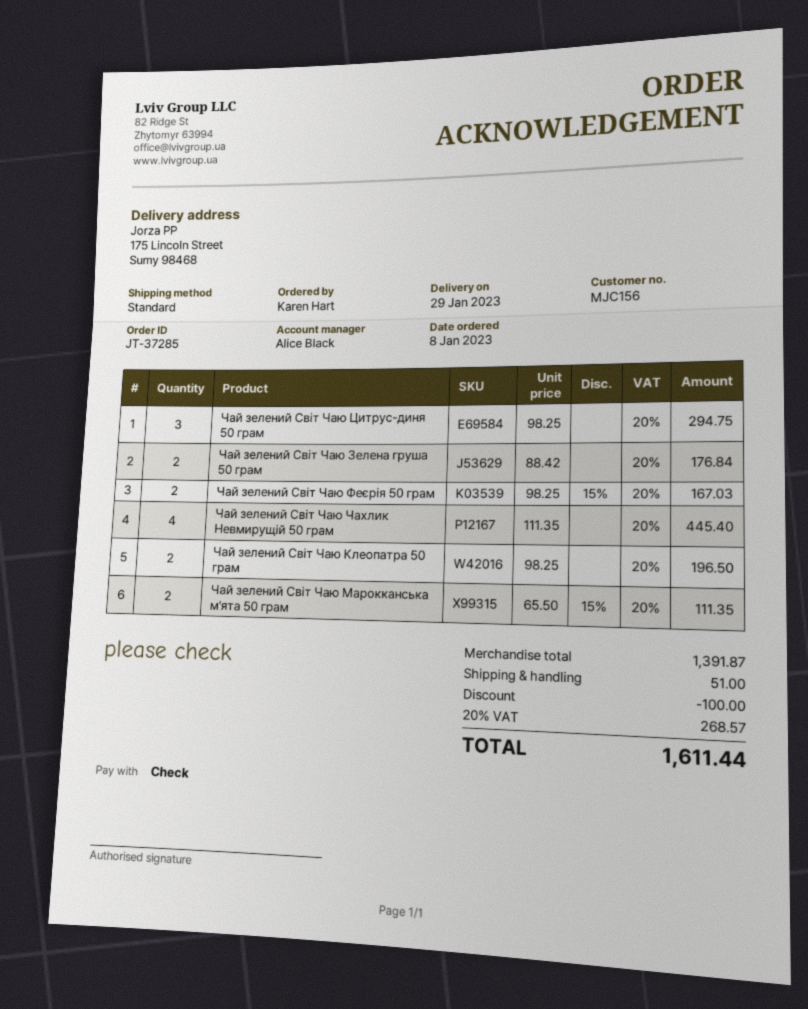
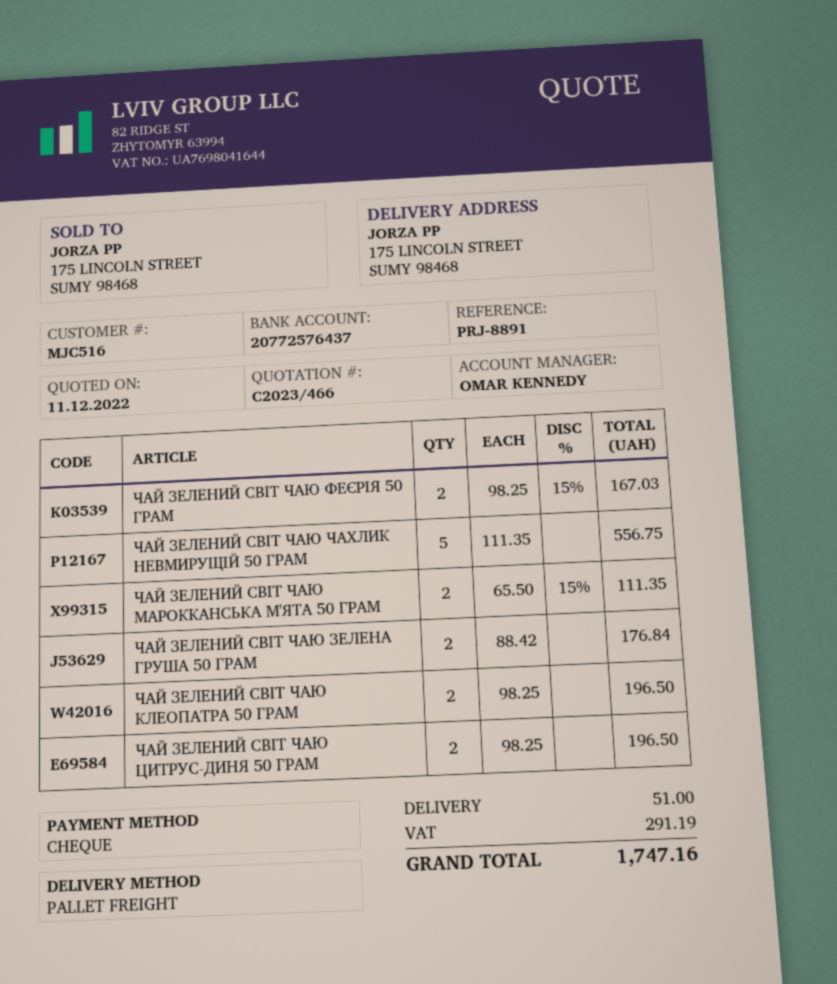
customer number: MJC156 -> MJC516
sales rep: Alice Black -> OMAR KENNEDY
shipping method: standard -> pallet freight
Чай зелений Світ Чаю Цитрус-диня 50 грам: 3 x 98.25 = 294.75 -> 2 x 98.25 = 196.50
Чай зелений Світ Чаю Чахлик Невмирущій 50 грам: 4 x 111.35 = 445.40 -> 5 x 111.35 = 556.75
discount: 100.00 -> none
tax: 268.57 -> 291.19
total: 1611.44 -> 1747.16

